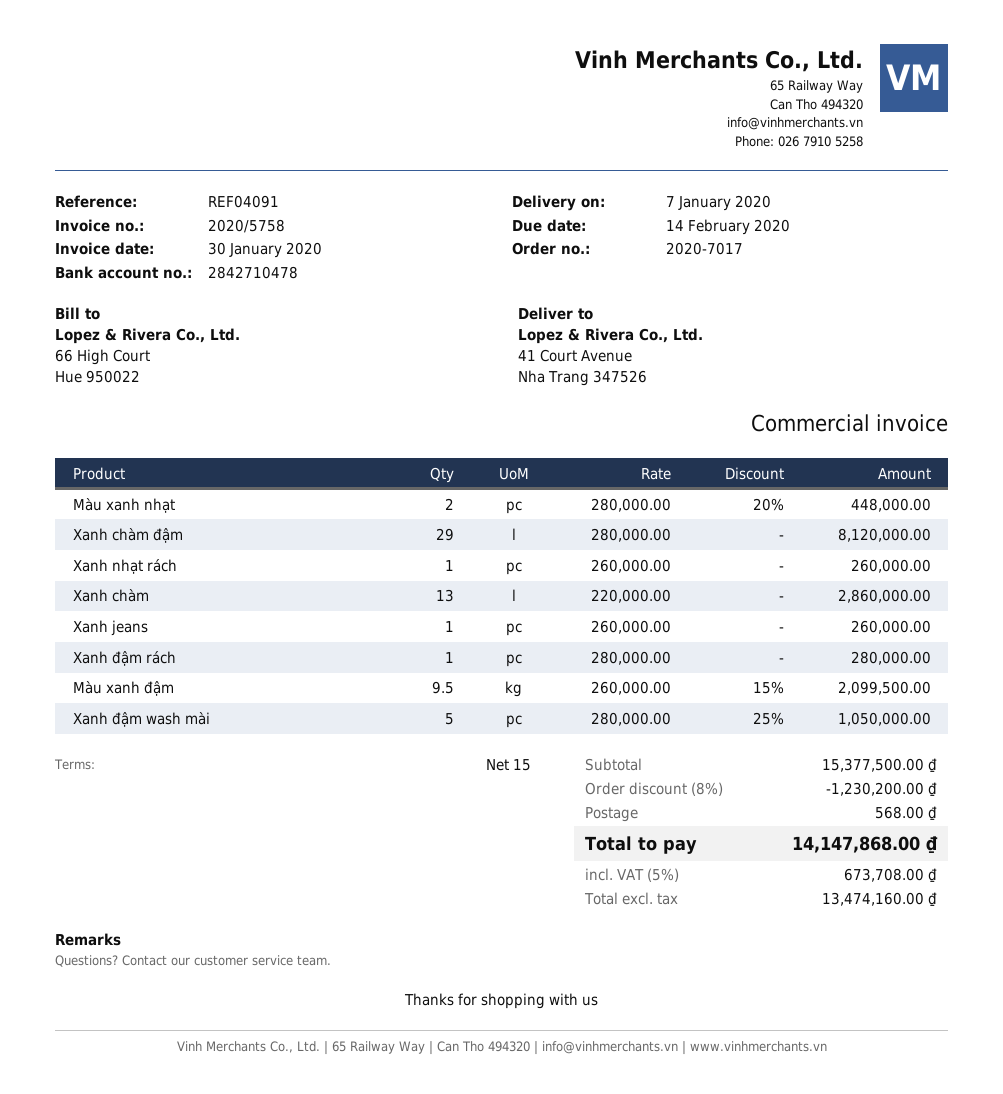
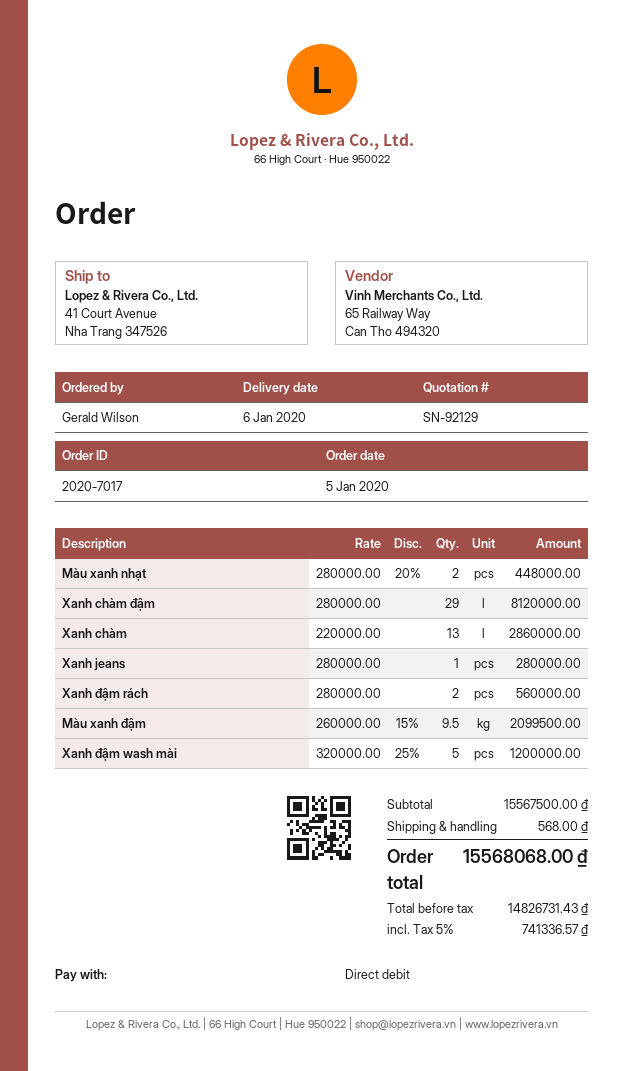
delivery date: 2020-01-07 -> 2020-01-06
Xanh nhạt rách: 1 x 260000.00 = 260000.00 -> none
Xanh jeans: 1 x 260000.00 = 260000.00 -> 1 x 280000.00 = 280000.00
Xanh đậm rách: 1 x 280000.00 = 280000.00 -> 2 x 280000.00 = 560000.00
Xanh đậm wash mài: 5 x 280000.00 - 25% = 1050000.00 -> 5 x 320000.00 - 25% = 1200000.00
subtotal: 15377500.00 -> 15567500.00
discount: 8% = 1230200.00 -> none
net: 13474160.00 -> 14826731.43
tax: 5% = 673708.00 -> 5% = 741336.57
total: 14147868.00 -> 15568068.00

